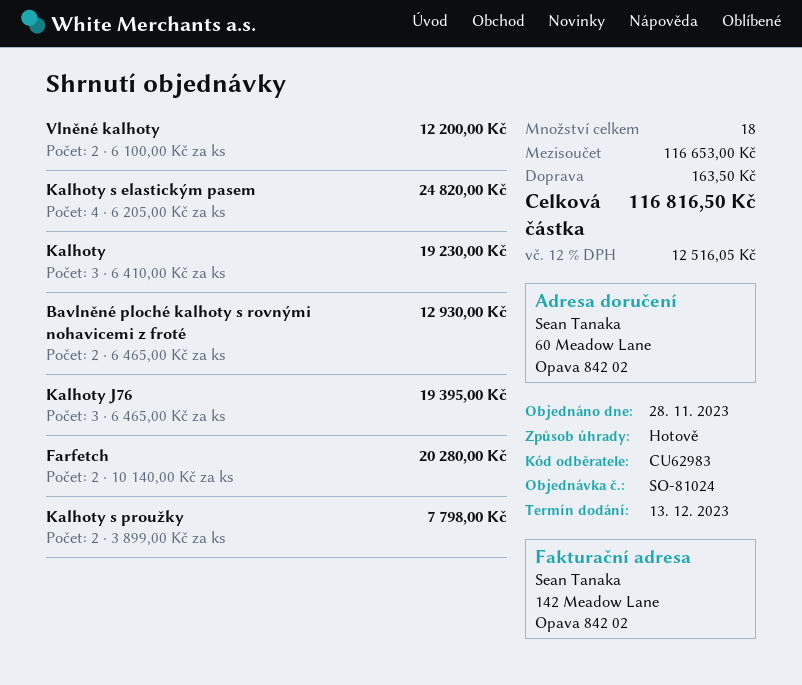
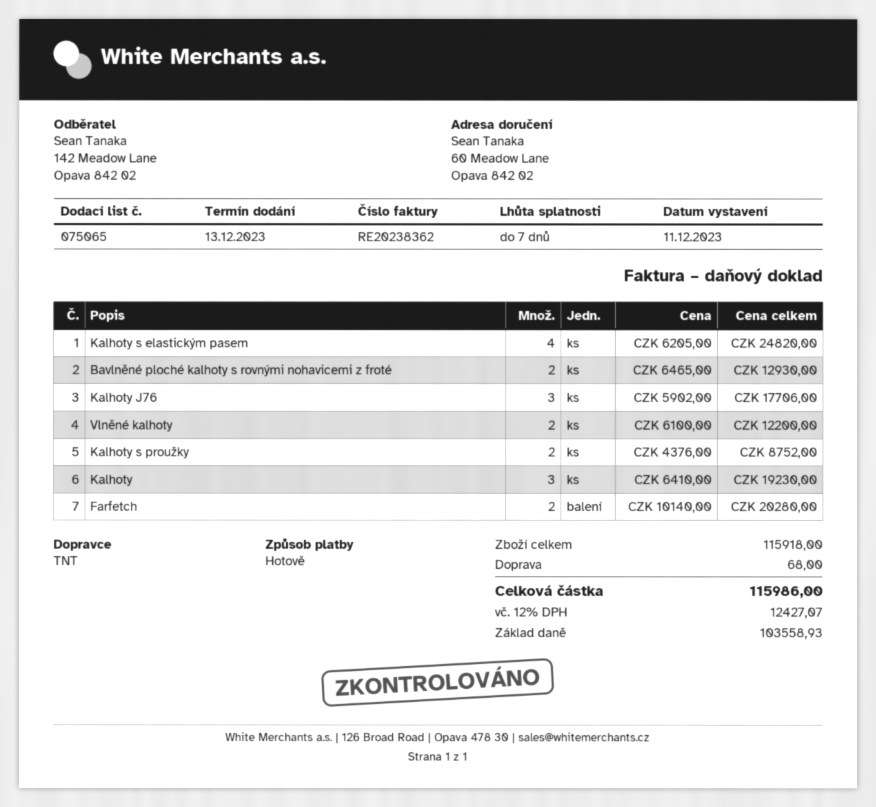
Kalhoty J76: 3 x 6465.00 = 19395.00 -> 3 x 5902.00 = 17706.00
Kalhoty s proužky: 2 x 3899.00 = 7798.00 -> 2 x 4376.00 = 8752.00
subtotal: 116653.00 -> 115918.00
shipping: 163.50 -> 68.00
tax: 12% = 12516.05 -> 12% = 12427.07
total: 116816.50 -> 115986.00

